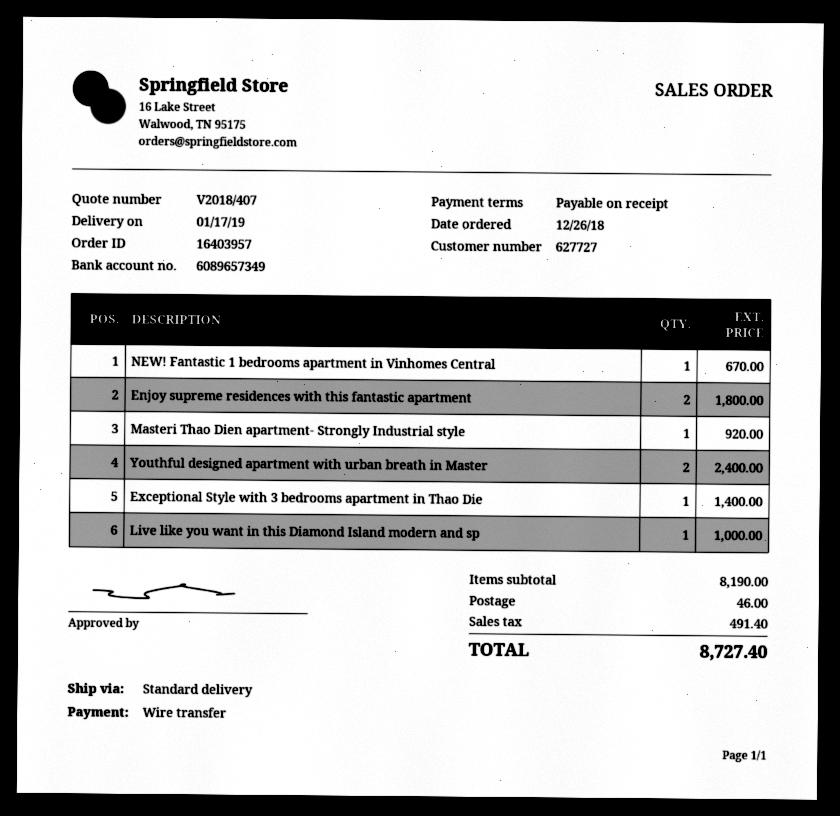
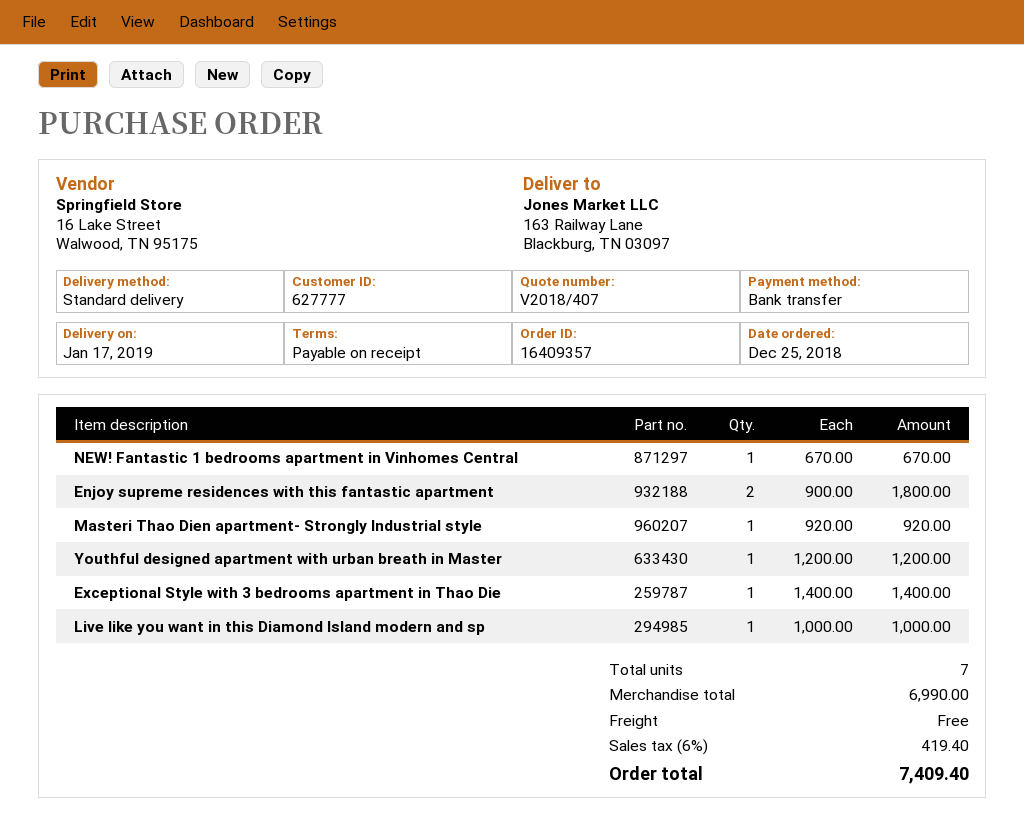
order number: 16403957 -> 16409357
order date: 2018-12-26 -> 2018-12-25
customer number: 627727 -> 627777
Youthful designed apartment with urban breath in Master: 2 for 2400.00 -> 1 for 1200.00
subtotal: 8190.00 -> 6990.00
shipping: 46.00 -> 0.00
tax: 491.40 -> 419.40
total: 8727.40 -> 7409.40

